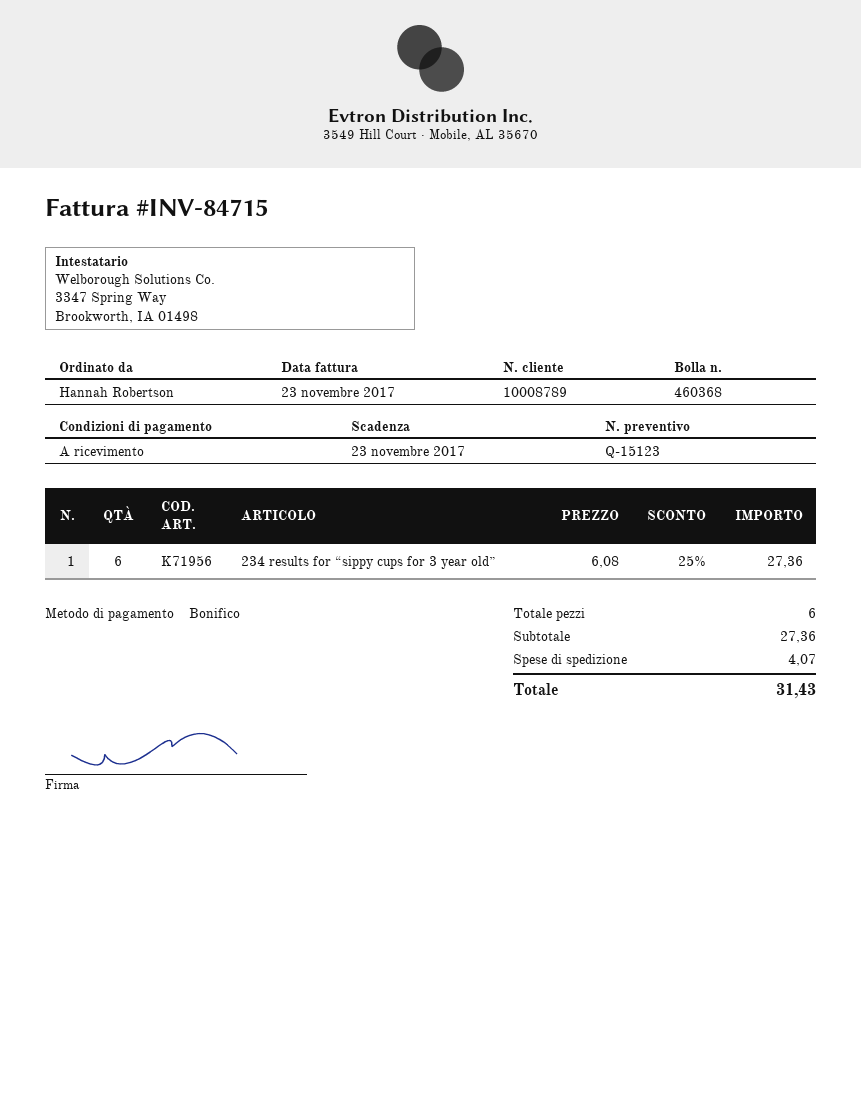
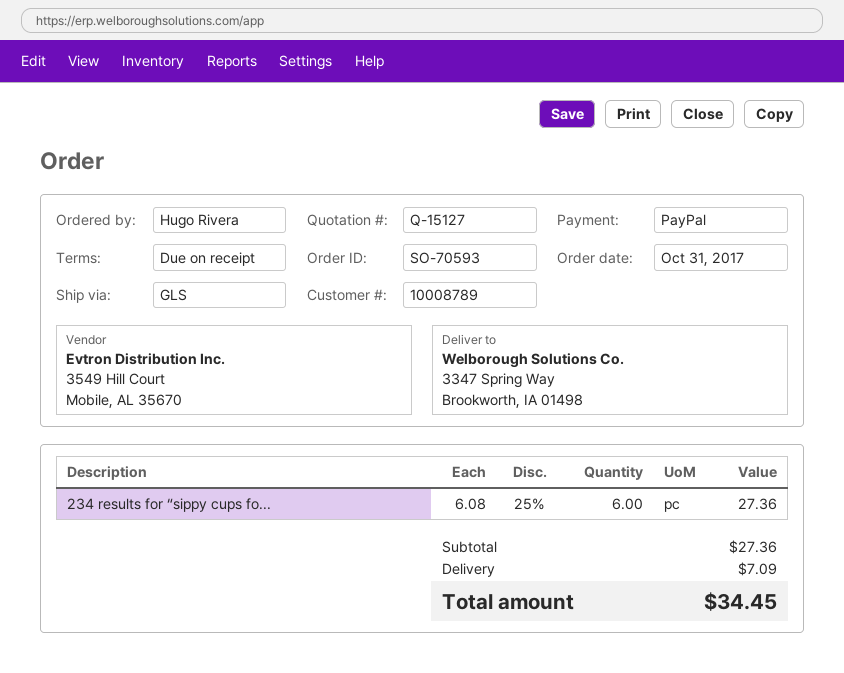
quote number: Q-15123 -> Q-15127
ordered by: Hannah Robertson -> Hugo Rivera
payment method: bank transfer -> PayPal
shipping: 4.07 -> 7.09
total: 31.43 -> 34.45

